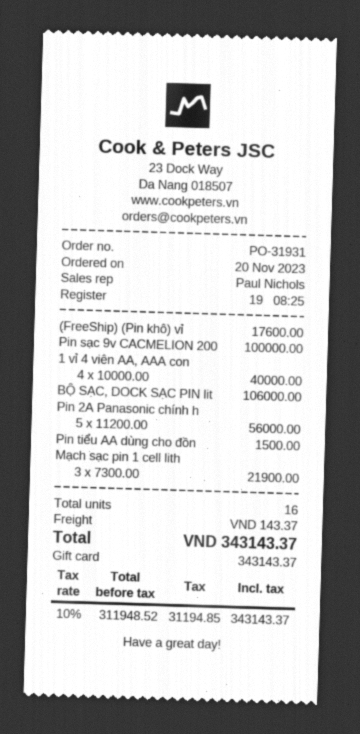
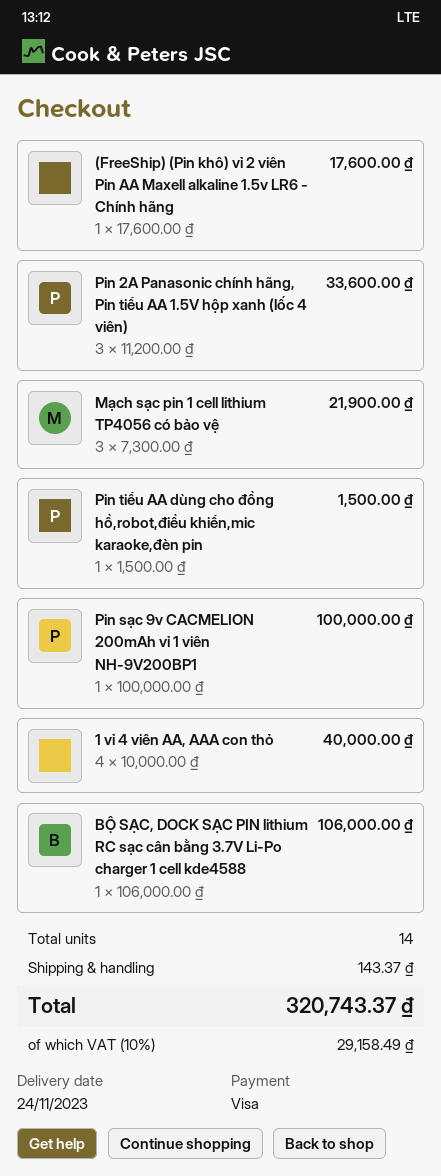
payment method: gift card -> Visa
Pin 2A Panasonic chính h: 5 x 11200.00 = 56000.00 -> 3 x 11200.00 = 33600.00
total quantity: 16 -> 14
tax: 10% = 31194.85 -> 10% = 29158.49
total: 343143.37 -> 320743.37

